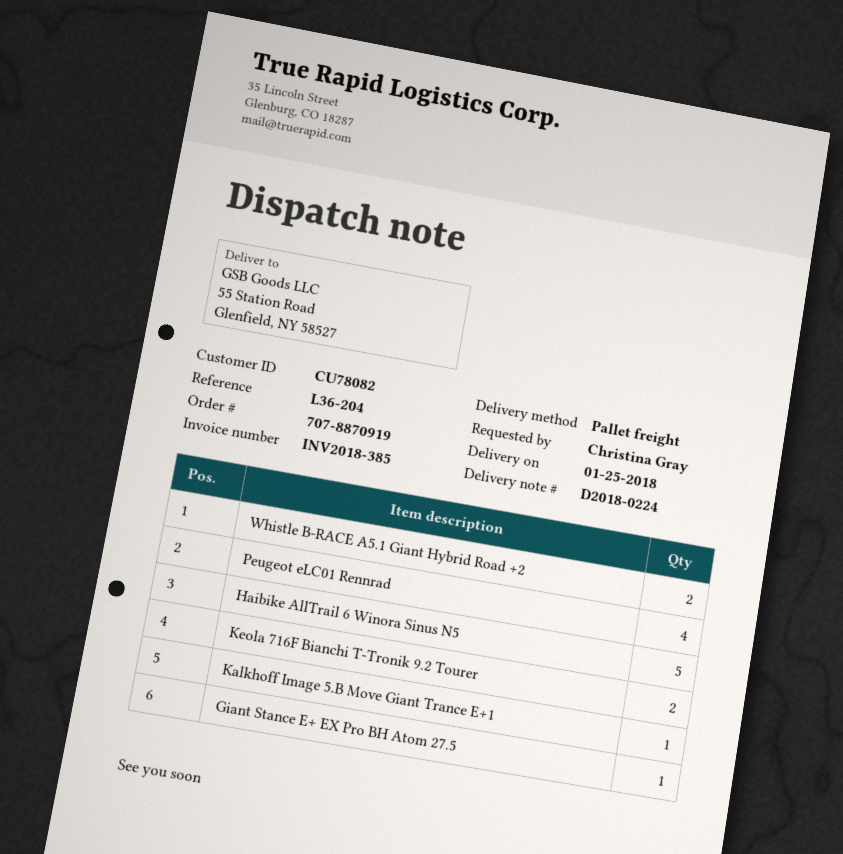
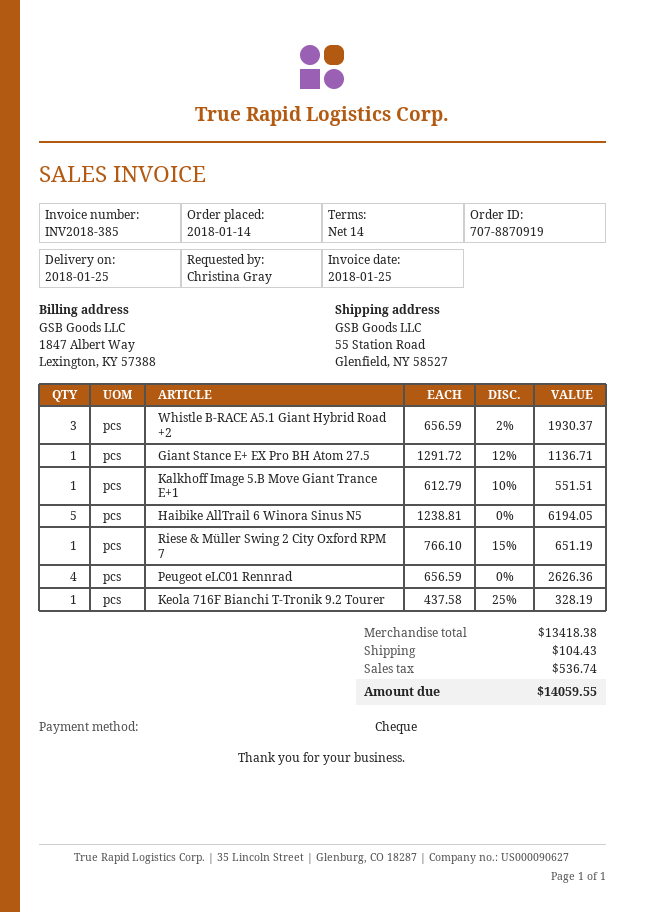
Whistle B-RACE A5.1 Giant Hybrid Road +2: 2 -> 3
Keola 716F Bianchi T-Tronik 9.2 Tourer: 2 -> 1
Riese & Müller Swing 2 City Oxford RPM 7: none -> 1

